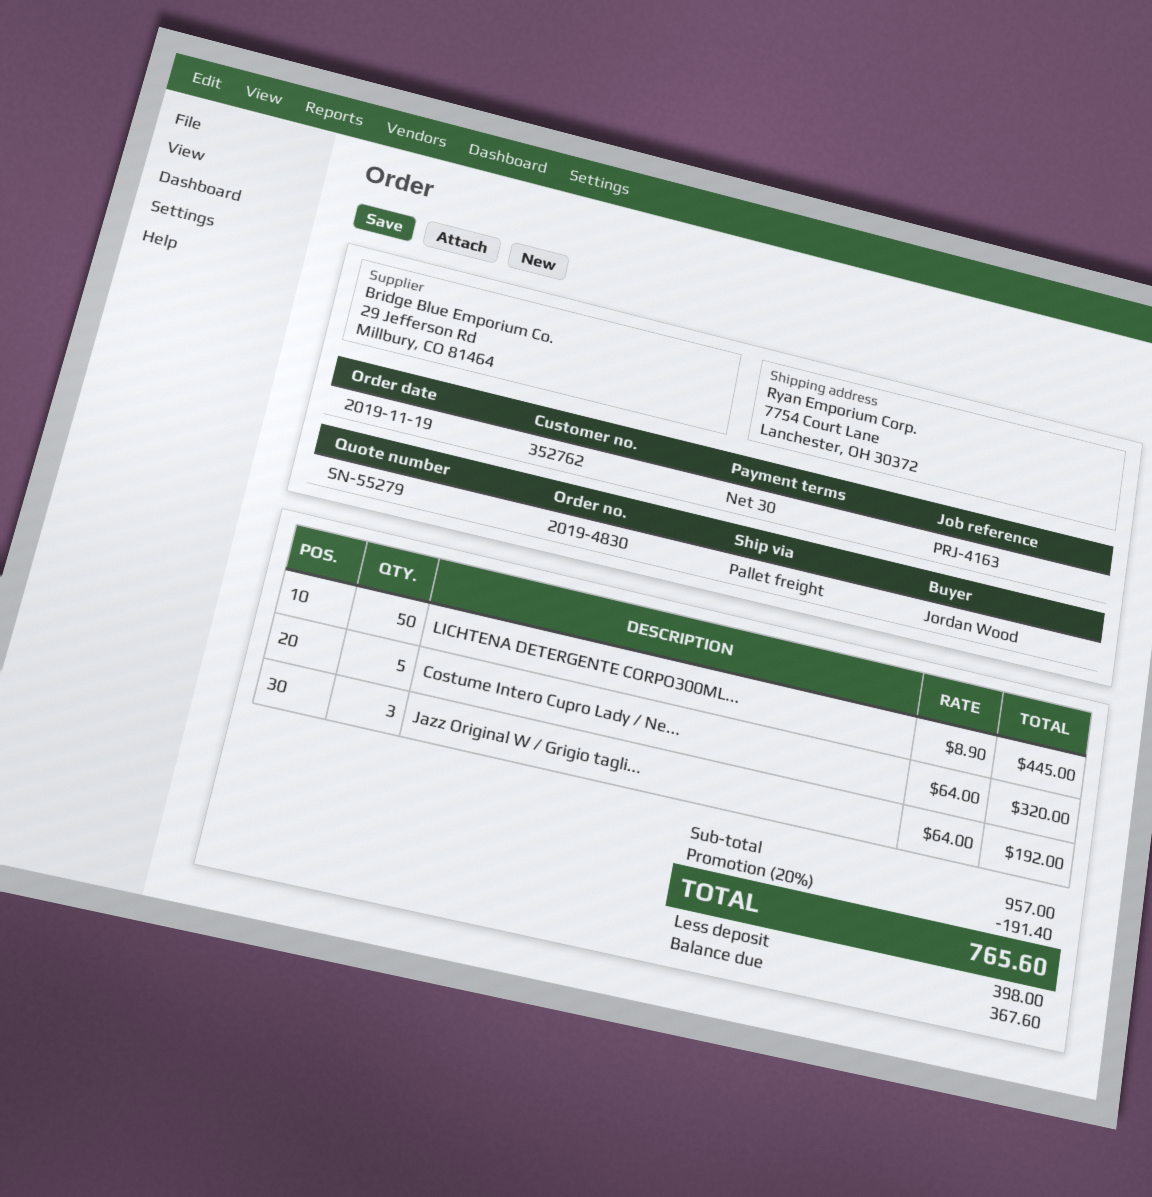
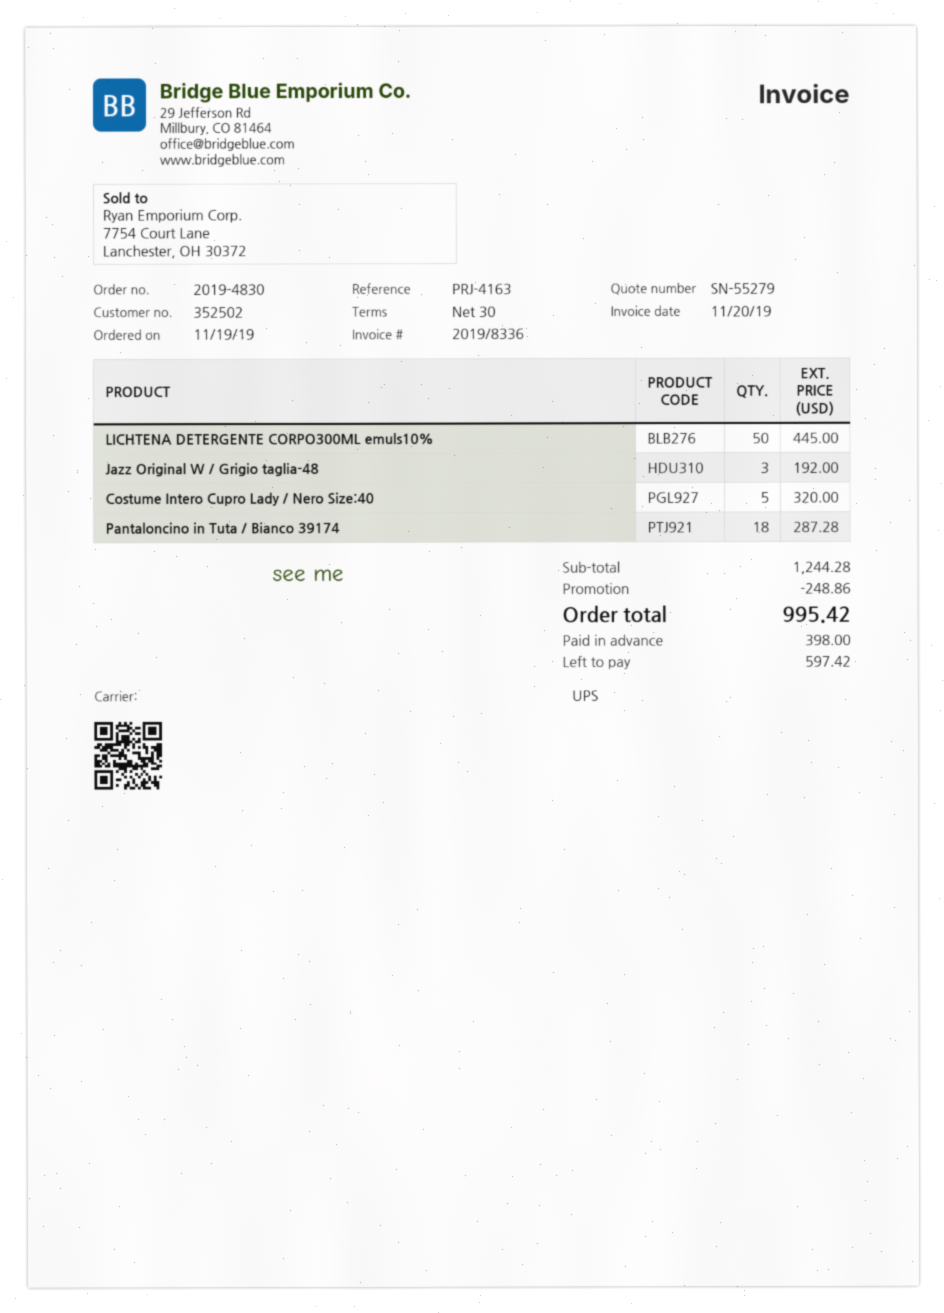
customer number: 352762 -> 352502
shipping method: pallet freight -> UPS
Pantaloncino in Tuta / Bianco 39174: none -> 18 for 287.28
subtotal: 957.00 -> 1244.28
discount: 191.40 -> 248.86
total: 765.60 -> 995.42
balance: 367.60 -> 597.42

